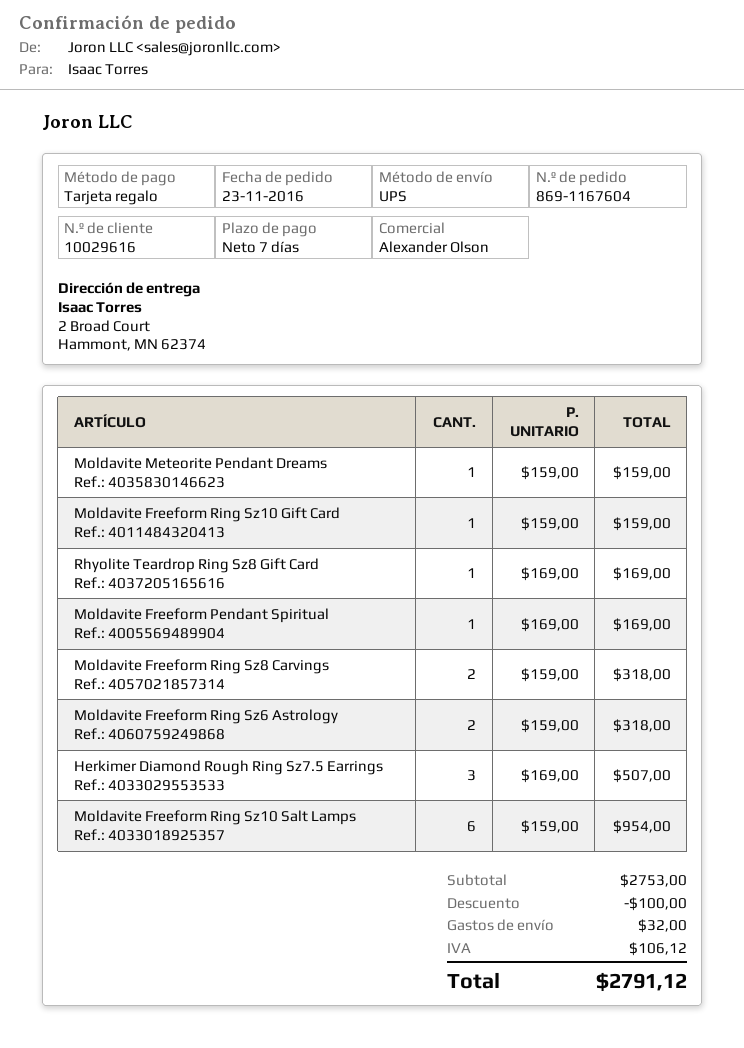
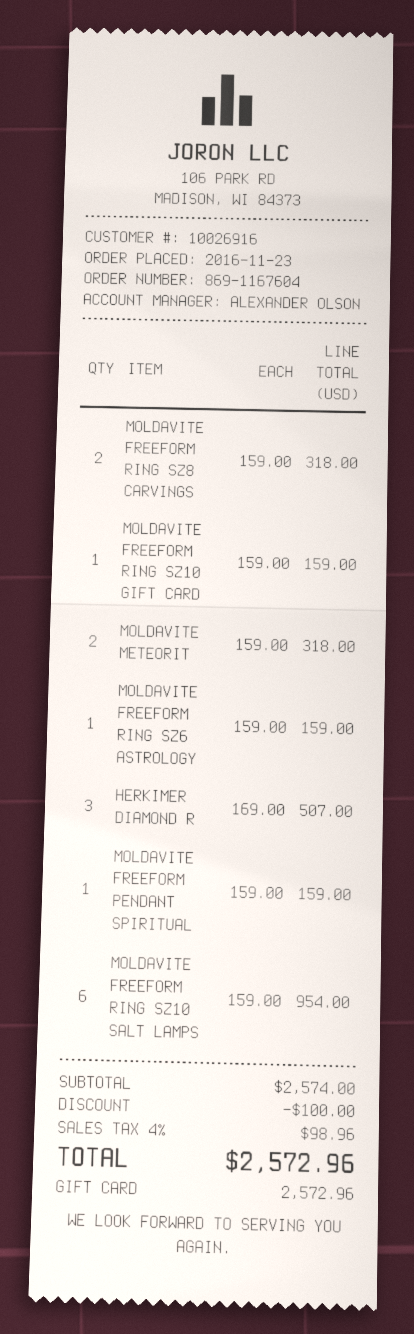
customer number: 10029616 -> 10026916
Moldavite Meteorite Pendant Dreams: 1 x 159.00 = 159.00 -> 2 x 159.00 = 318.00
Rhyolite Teardrop Ring Sz8 Gift Card: 1 x 169.00 = 169.00 -> none
Moldavite Freeform Pendant Spiritual: 1 x 169.00 = 169.00 -> 1 x 159.00 = 159.00
Moldavite Freeform Ring Sz6 Astrology: 2 x 159.00 = 318.00 -> 1 x 159.00 = 159.00
subtotal: 2753.00 -> 2574.00
shipping: 32.00 -> none
tax: 106.12 -> 98.96
total: 2791.12 -> 2572.96

